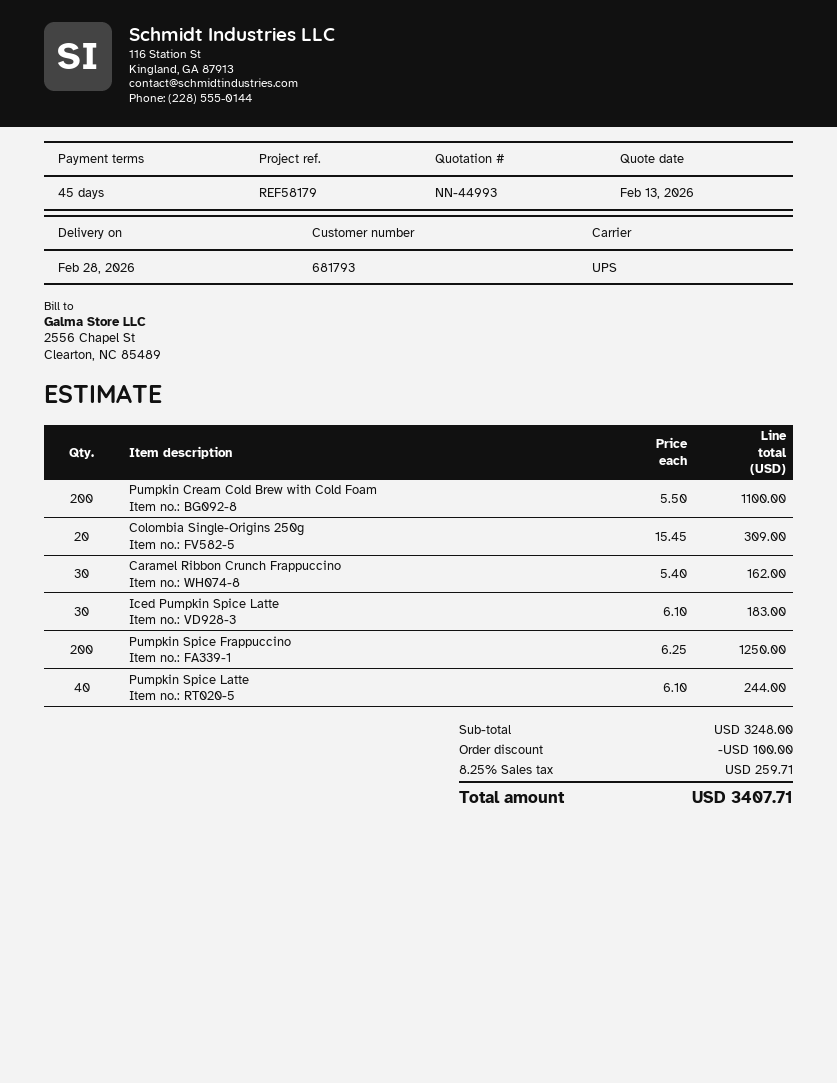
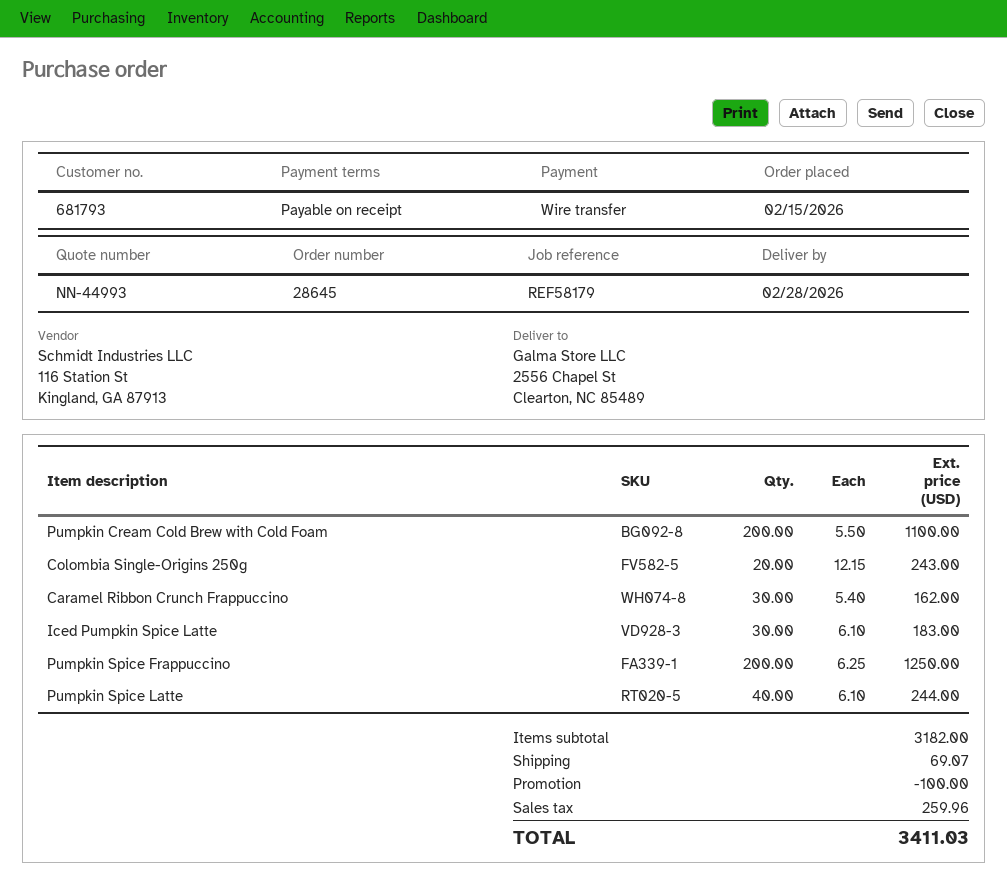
payment terms: 45 days -> on receipt
Colombia Single-Origins 250g: 20 x 15.45 = 309.00 -> 20 x 12.15 = 243.00
subtotal: 3248.00 -> 3182.00
shipping: none -> 69.07
tax: 259.71 -> 259.96
total: 3407.71 -> 3411.03

